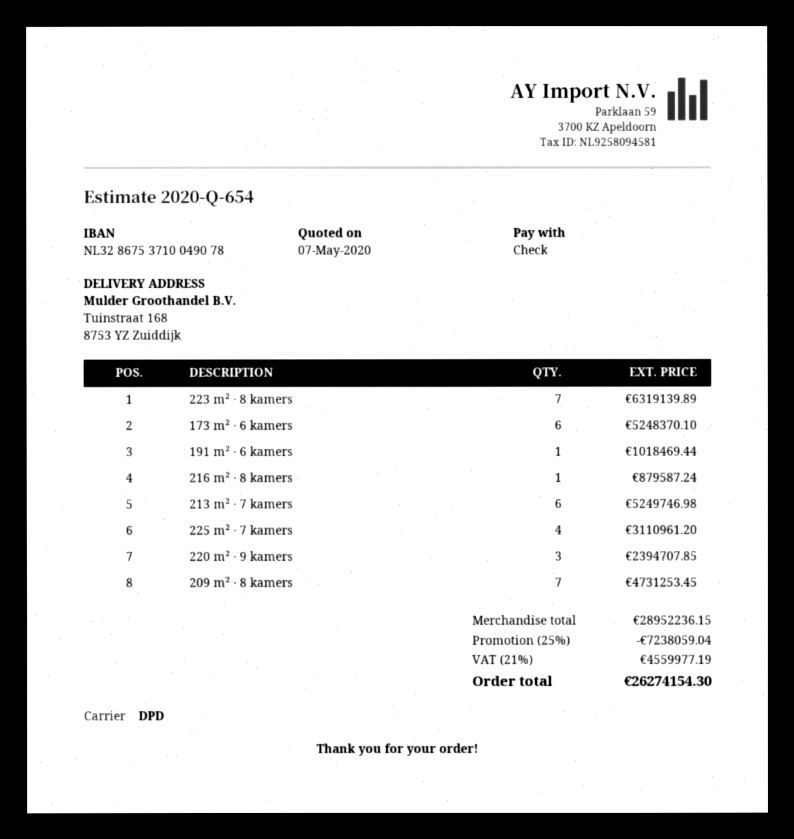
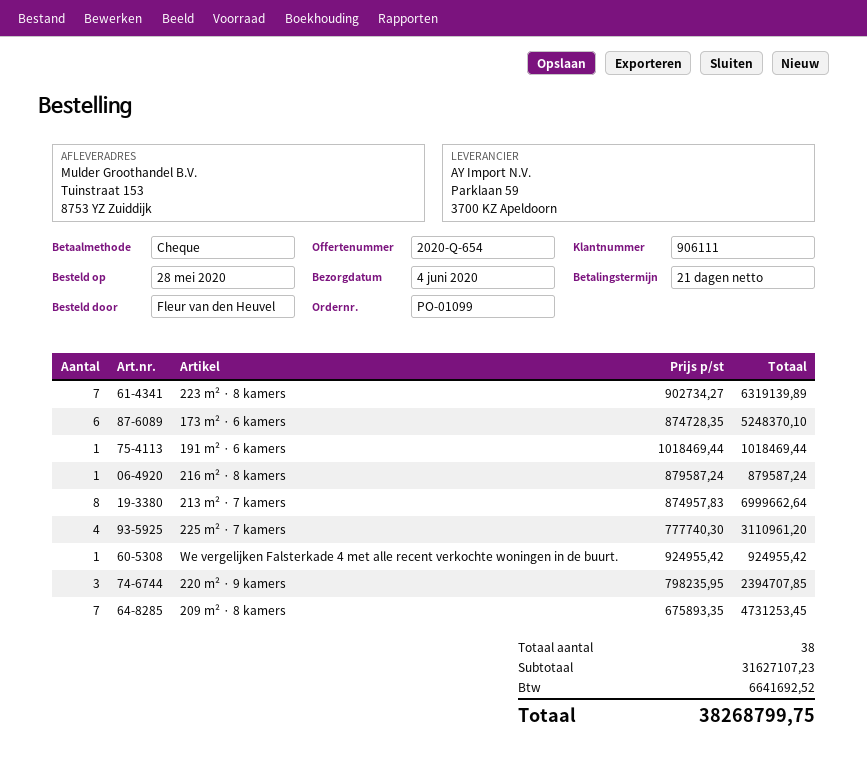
ship to: Tuinstraat 168, 8753 YZ Zuiddijk -> Tuinstraat 153, 8753 YZ Zuiddijk
213 m² · 7 kamers: 6 for 5249746.98 -> 8 for 6999662.64
We vergelijken Falsterkade 4 met alle recent verkochte woningen in de buurt.: none -> 1 for 924955.42
subtotal: 28952236.15 -> 31627107.23
discount: 25% = 7238059.04 -> none
tax: 4559977.19 -> 6641692.52
total: 26274154.30 -> 38268799.75

